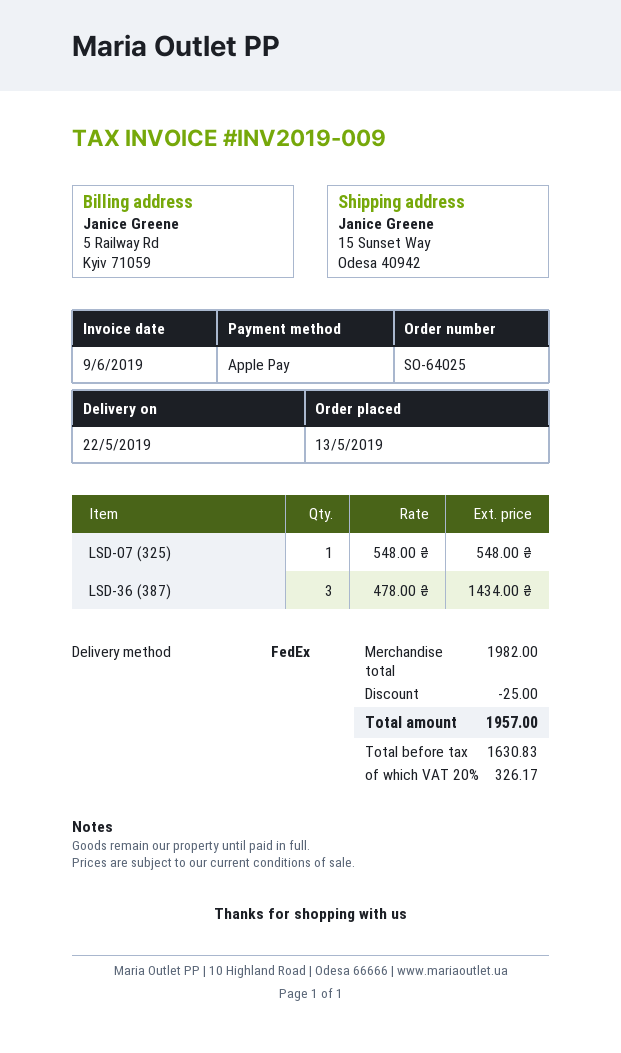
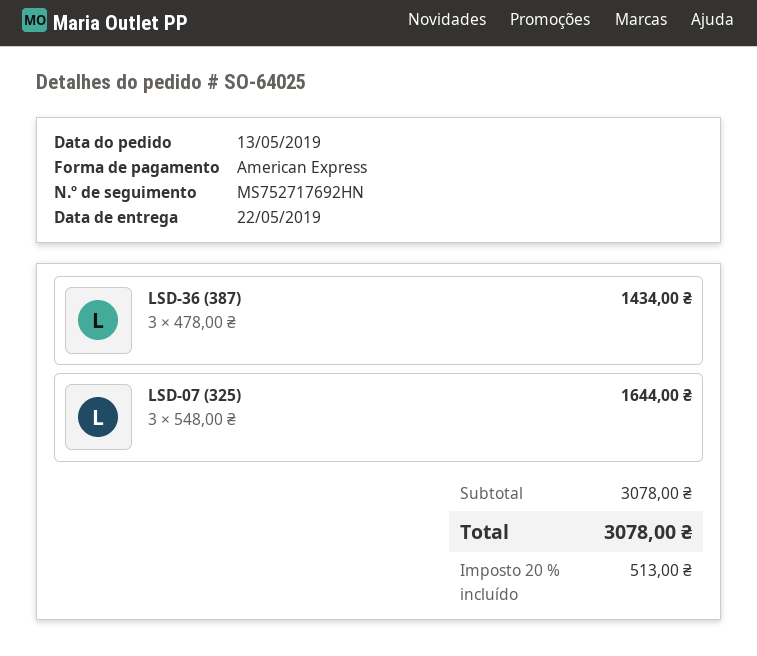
payment method: Apple Pay -> American Express
LSD-07 (325): 1 x 548.00 = 548.00 -> 3 x 548.00 = 1644.00
subtotal: 1982.00 -> 3078.00
discount: 25.00 -> none
tax: 20% = 326.17 -> 20% = 513.00
total: 1957.00 -> 3078.00

